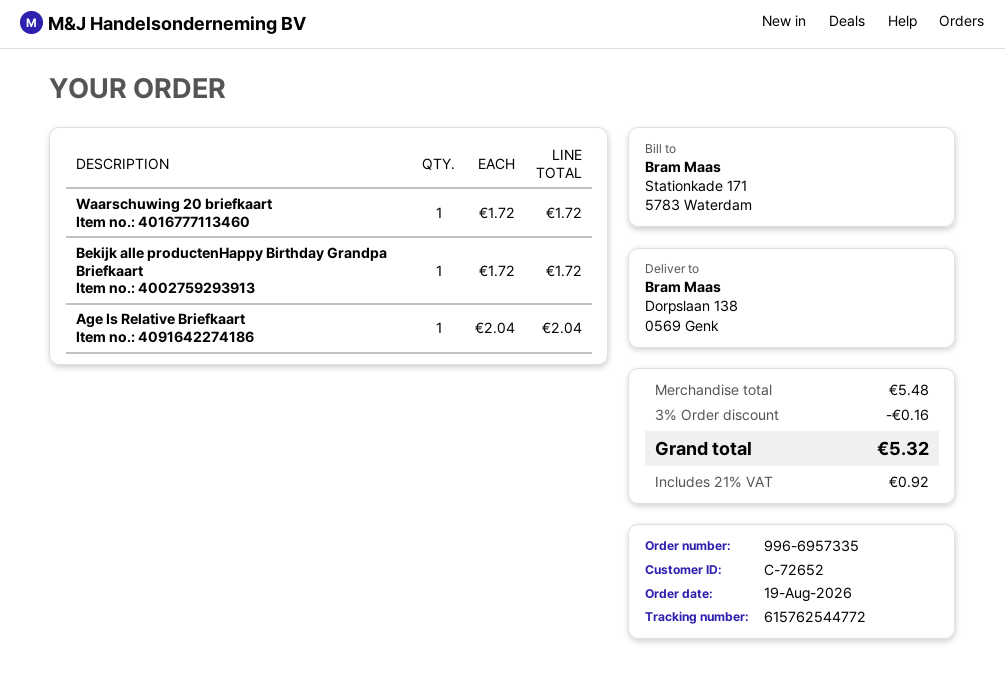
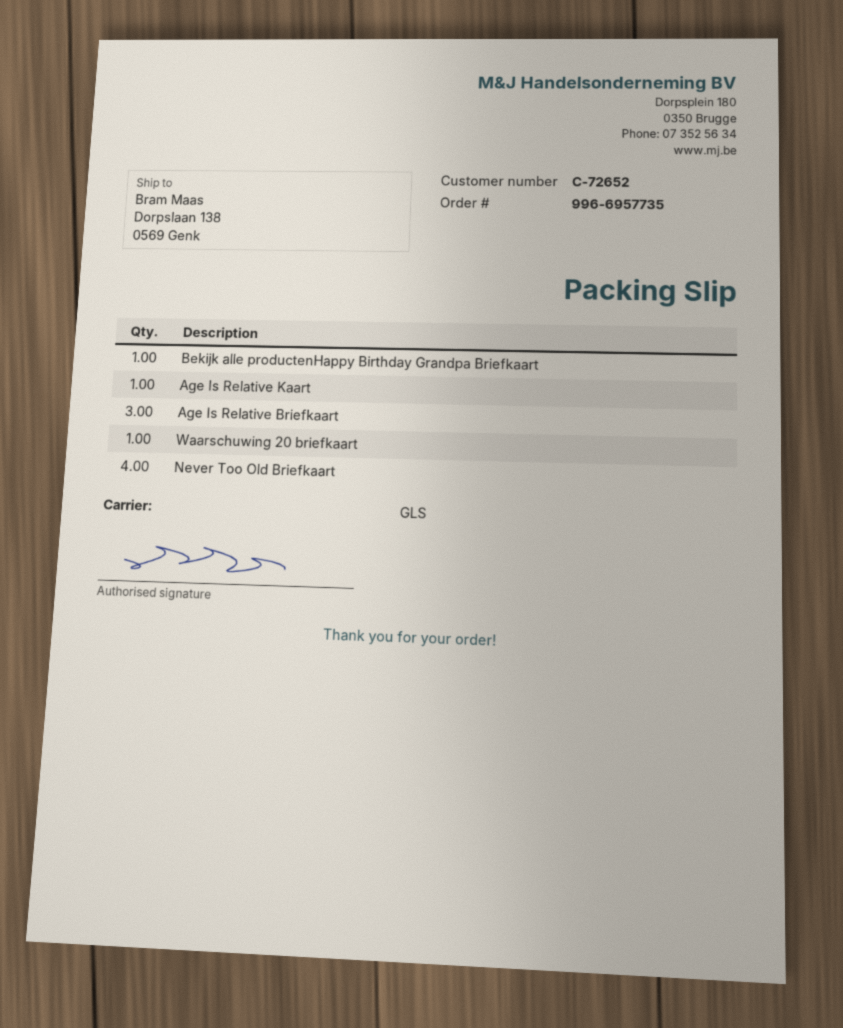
order number: 996-6957335 -> 996-6957735
Age Is Relative Briefkaart: 1 -> 3
Age Is Relative Kaart: none -> 1
Never Too Old Briefkaart: none -> 4

